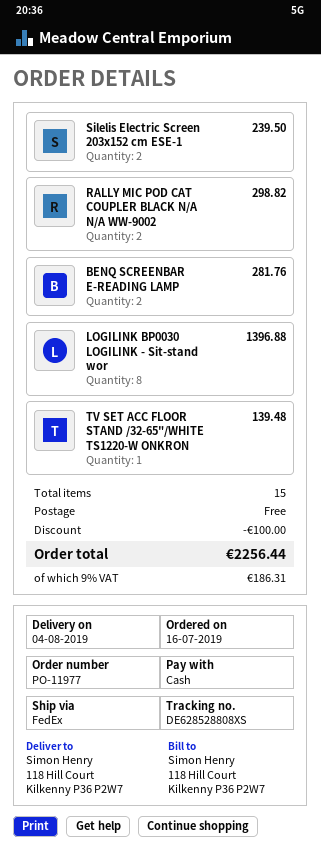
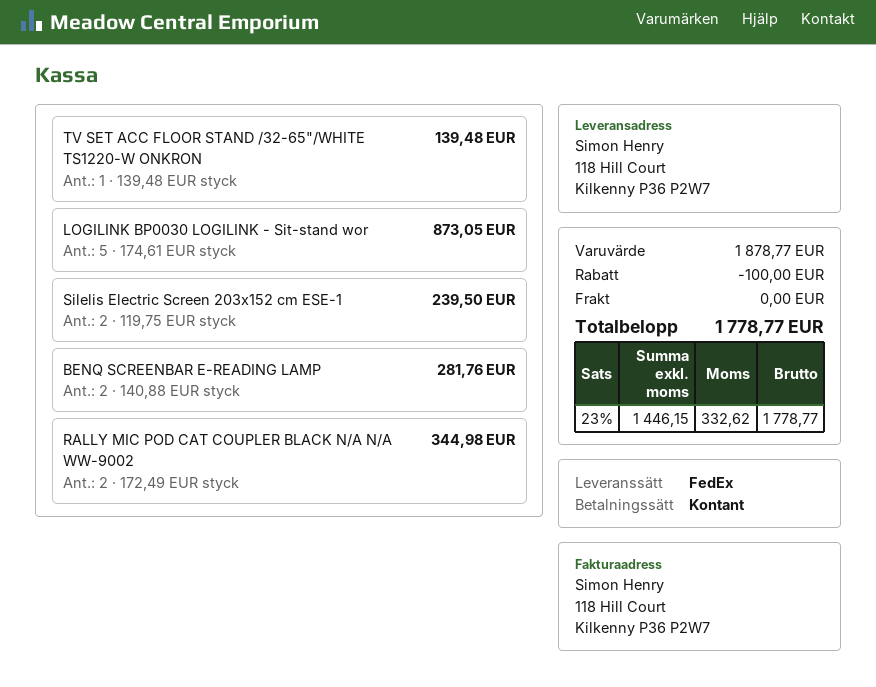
RALLY MIC POD CAT COUPLER BLACK N/A N/A WW-9002: 2 for 298.82 -> 2 for 344.98
LOGILINK BP0030 LOGILINK - Sit-stand wor: 8 for 1396.88 -> 5 for 873.05
tax: 9% = 186.31 -> 23% = 332.62
total: 2256.44 -> 1778.77

